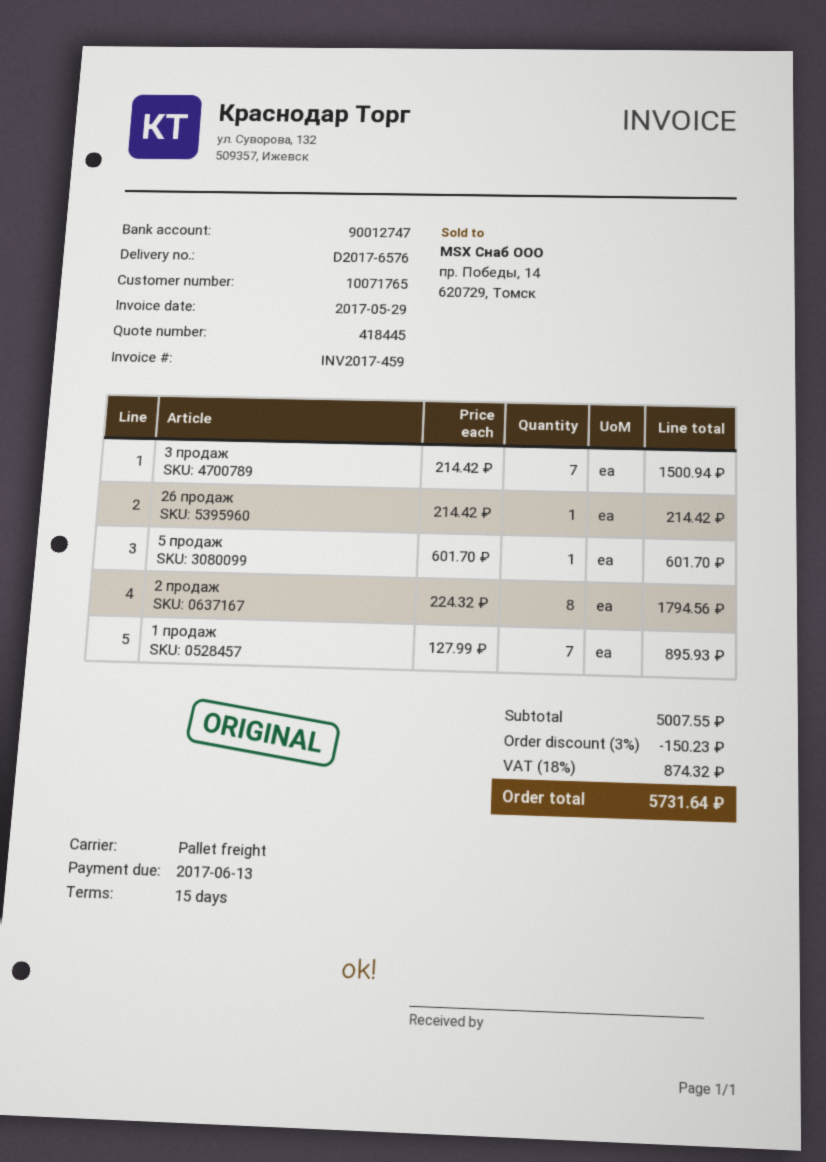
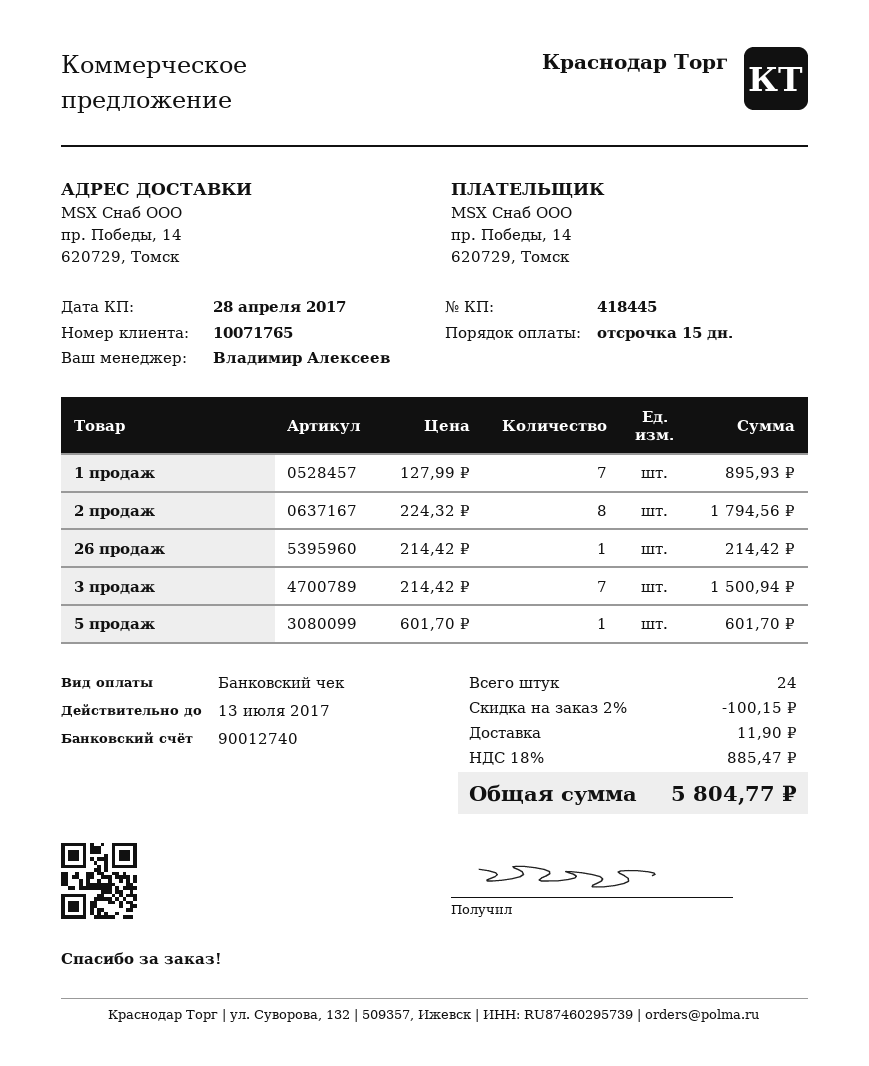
bank account: 90012747 -> 90012740
discount: 3% = 150.23 -> 2% = 100.15
shipping: none -> 11.90
tax: 18% = 874.32 -> 18% = 885.47
total: 5731.64 -> 5804.77

